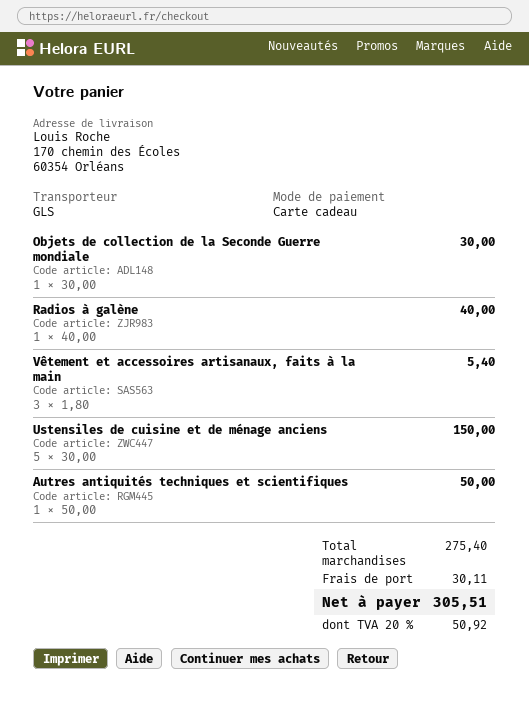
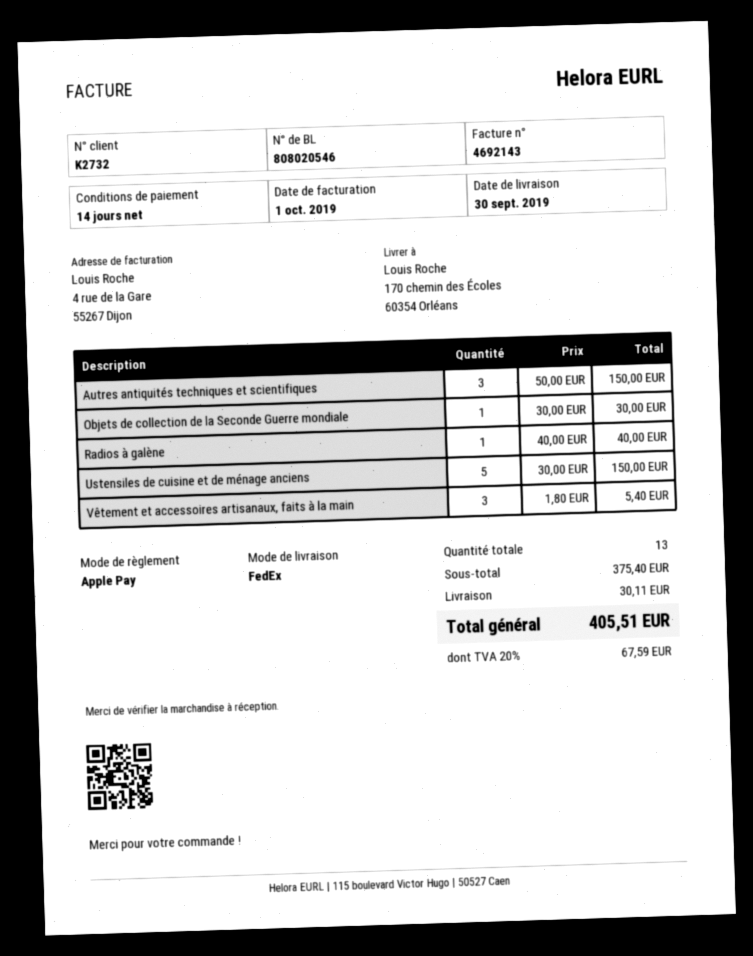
payment method: gift card -> Apple Pay
shipping method: GLS -> FedEx
Autres antiquités techniques et scientifiques: 1 x 50.00 = 50.00 -> 3 x 50.00 = 150.00
subtotal: 275.40 -> 375.40
tax: 20% = 50.92 -> 20% = 67.59
total: 305.51 -> 405.51

